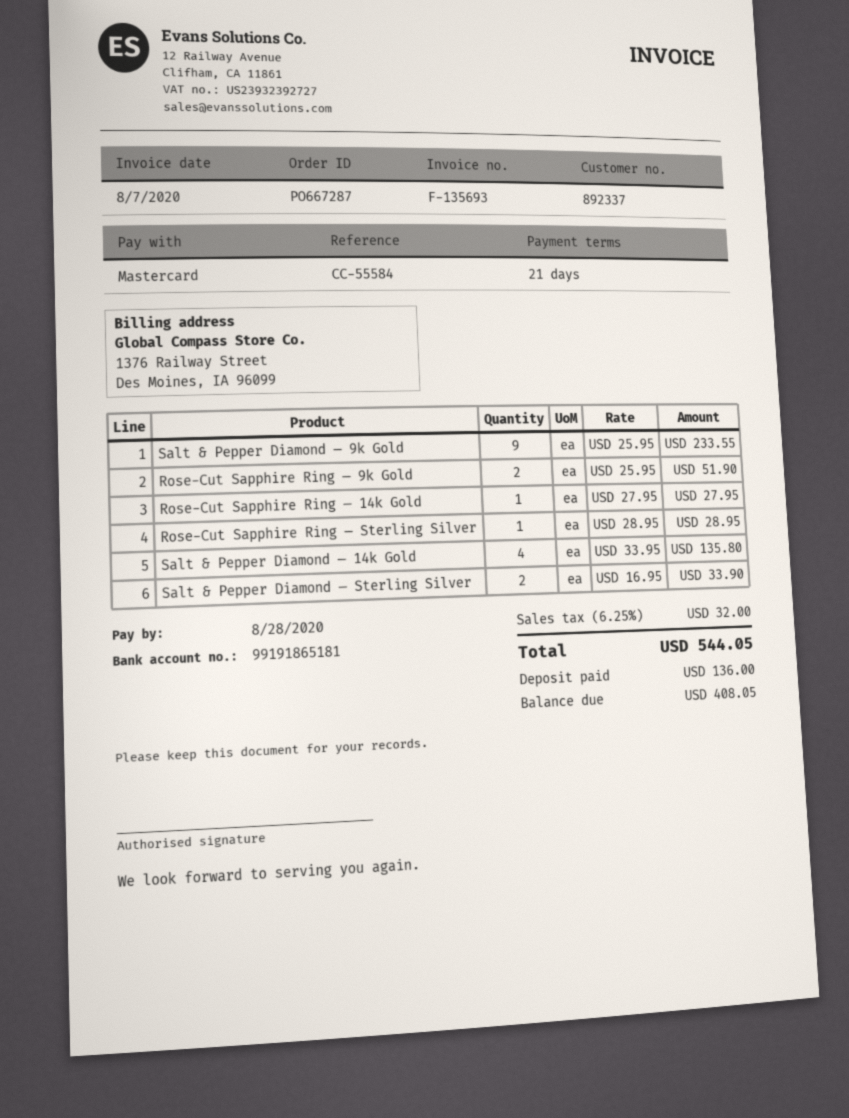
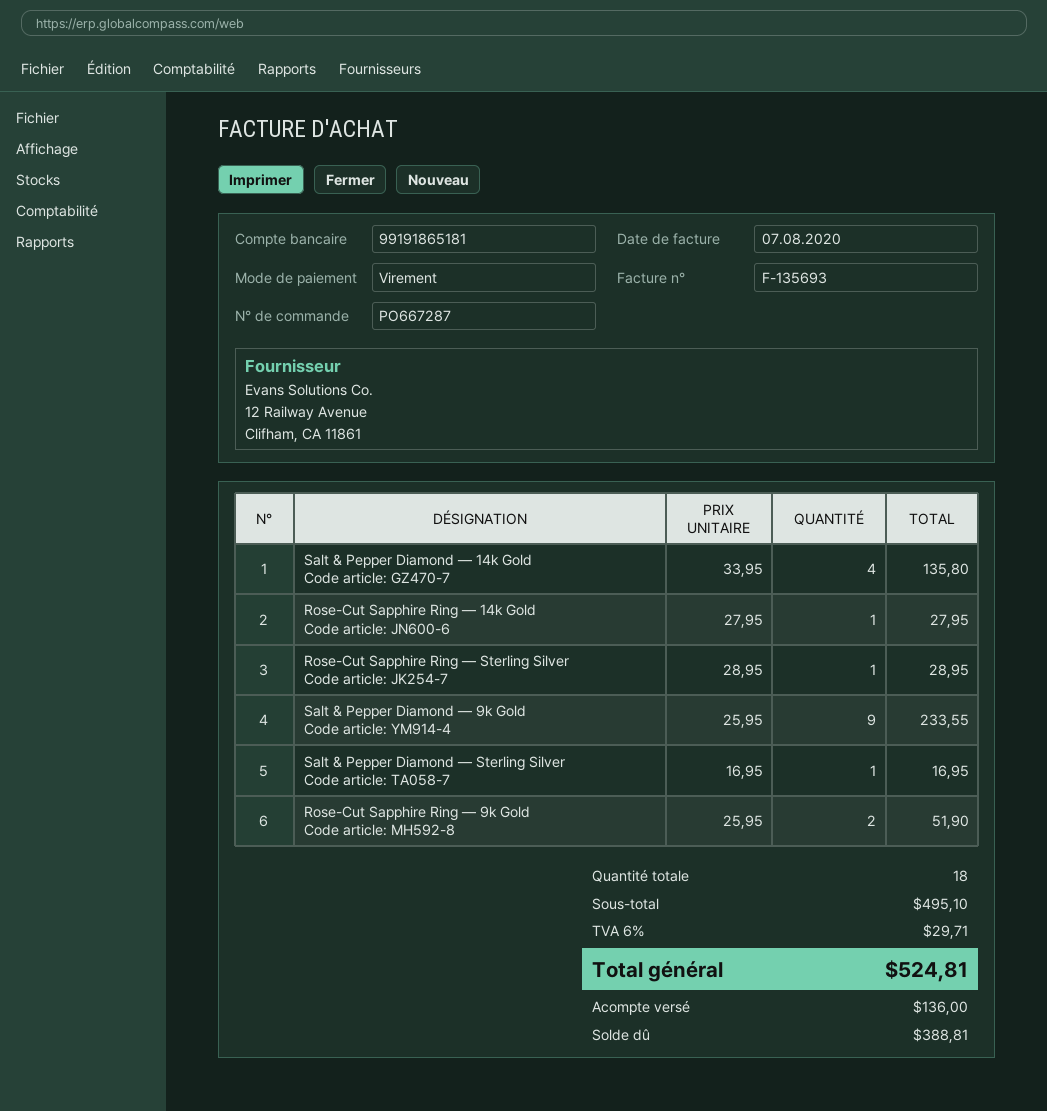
payment method: Mastercard -> bank transfer
Salt & Pepper Diamond — Sterling Silver: 2 x 16.95 = 33.90 -> 1 x 16.95 = 16.95
tax: 6.25% = 32.00 -> 6% = 29.71
total: 544.05 -> 524.81
balance: 408.05 -> 388.81

